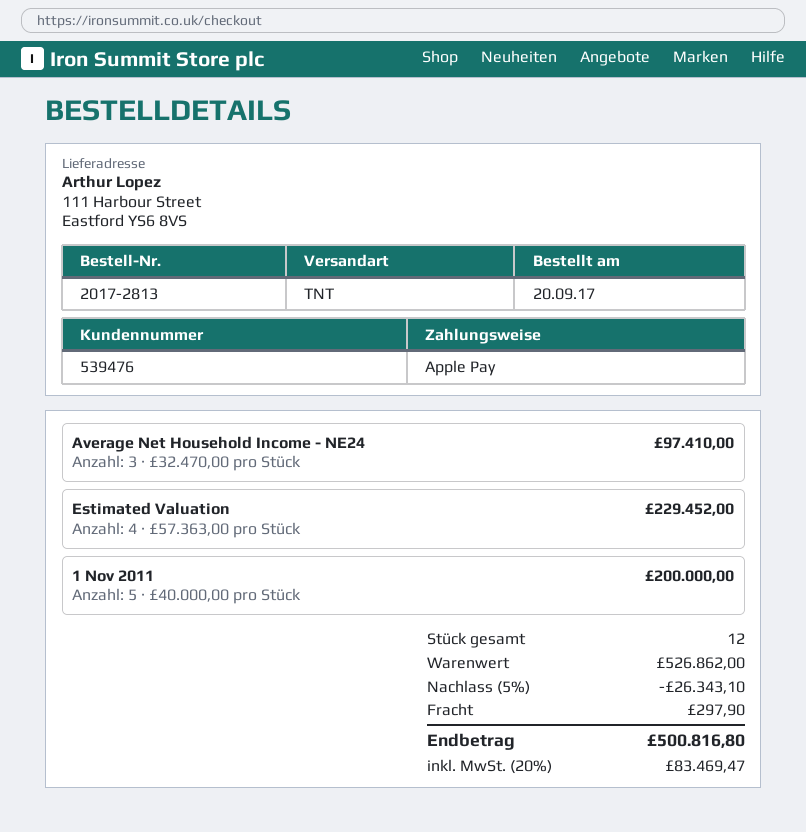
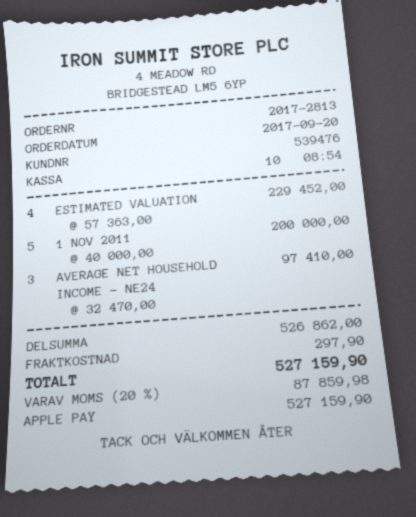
discount: 5% = 26343.10 -> none
tax: 20% = 83469.47 -> 20% = 87859.98
total: 500816.80 -> 527159.90

